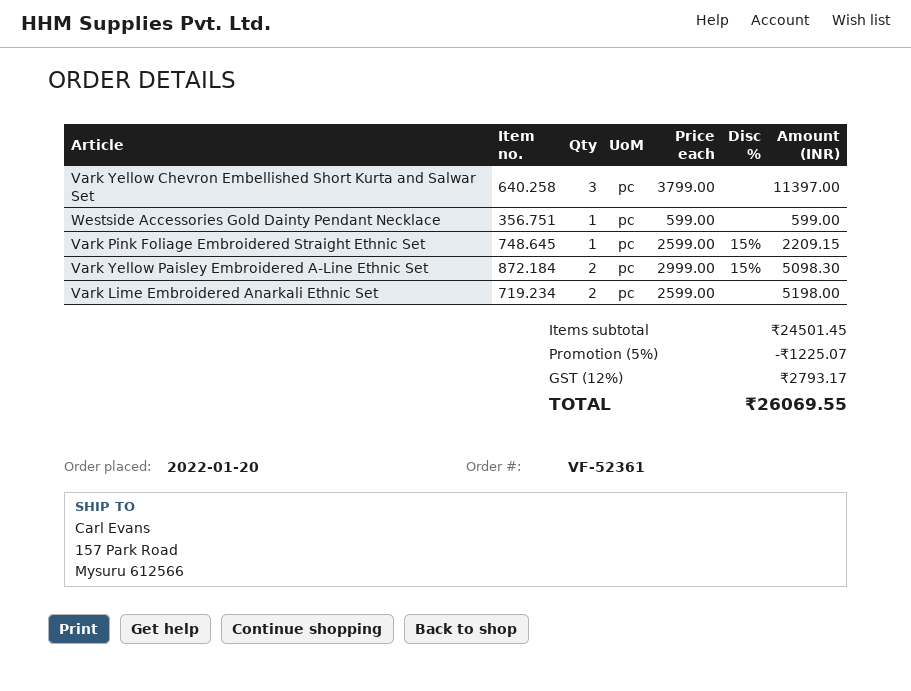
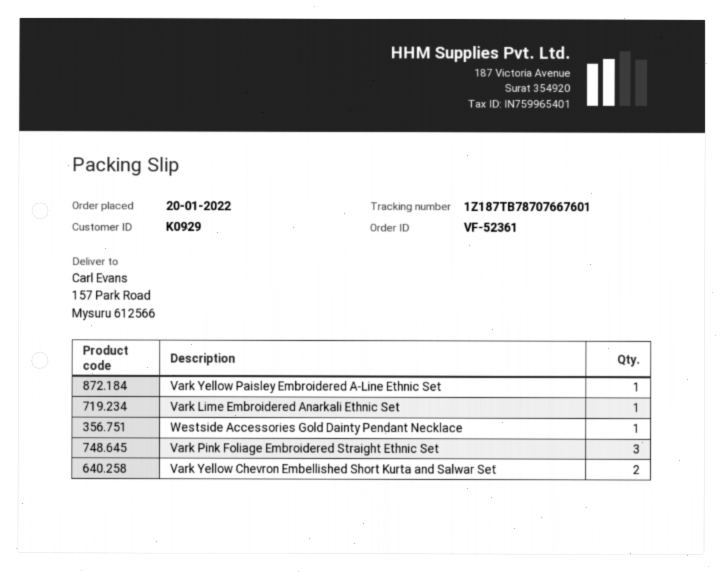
Vark Yellow Chevron Embellished Short Kurta and Salwar Set: 3 -> 2
Vark Pink Foliage Embroidered Straight Ethnic Set: 1 -> 3
Vark Yellow Paisley Embroidered A-Line Ethnic Set: 2 -> 1
Vark Lime Embroidered Anarkali Ethnic Set: 2 -> 1

